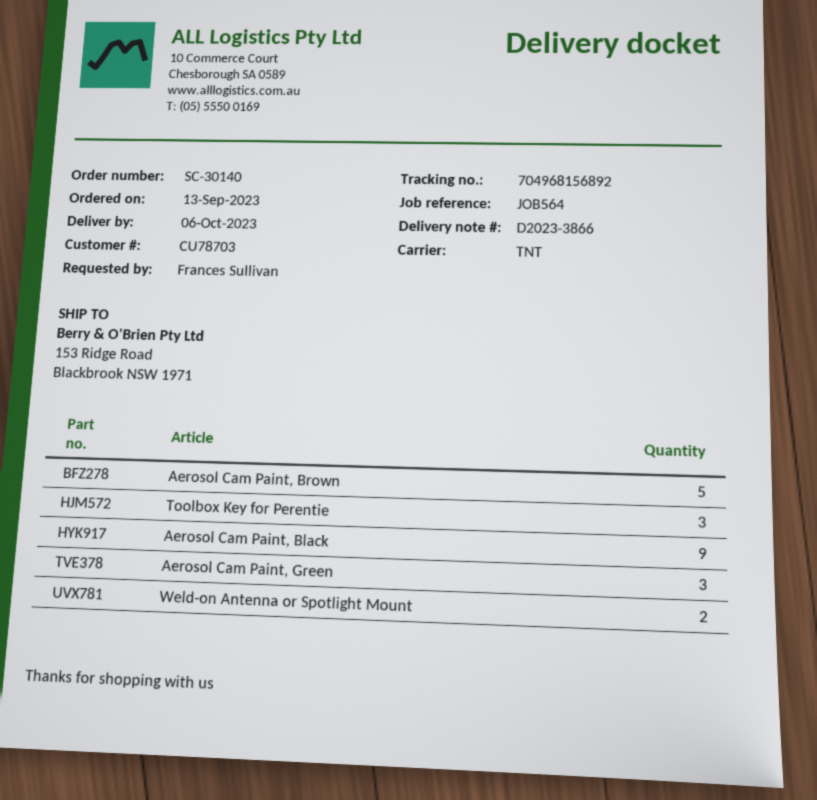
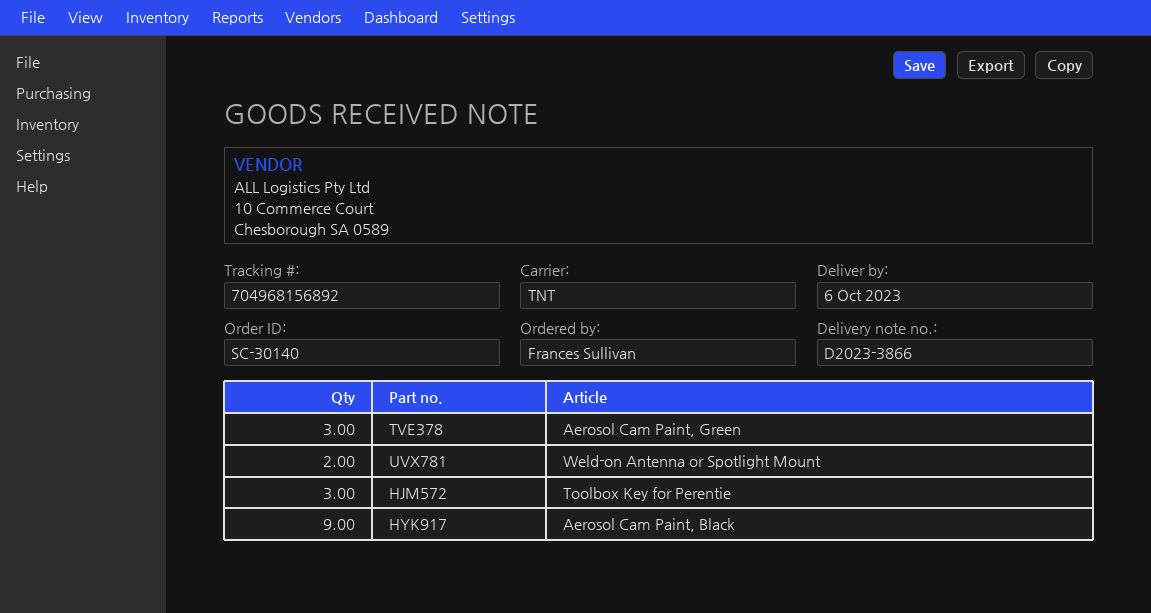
Aerosol Cam Paint, Brown: 5 -> none

